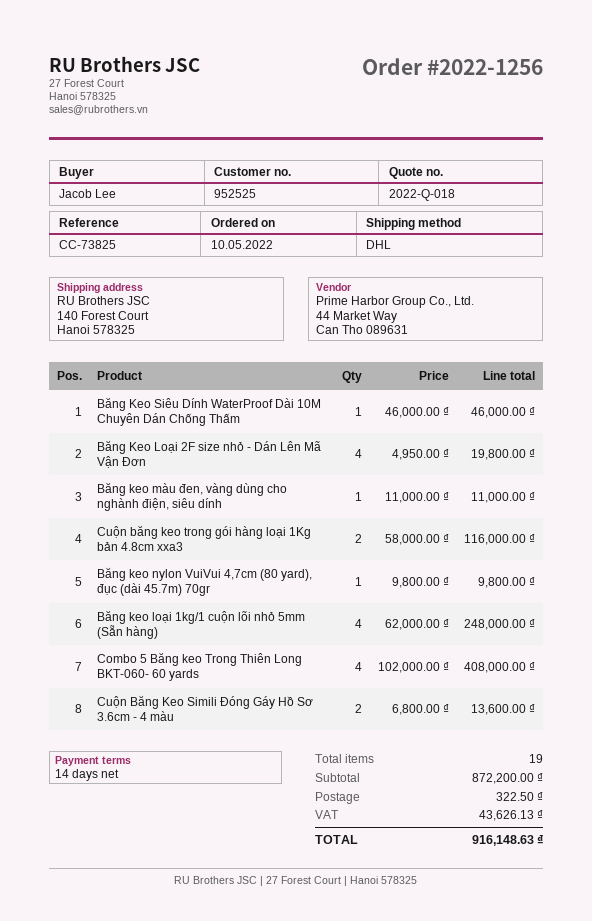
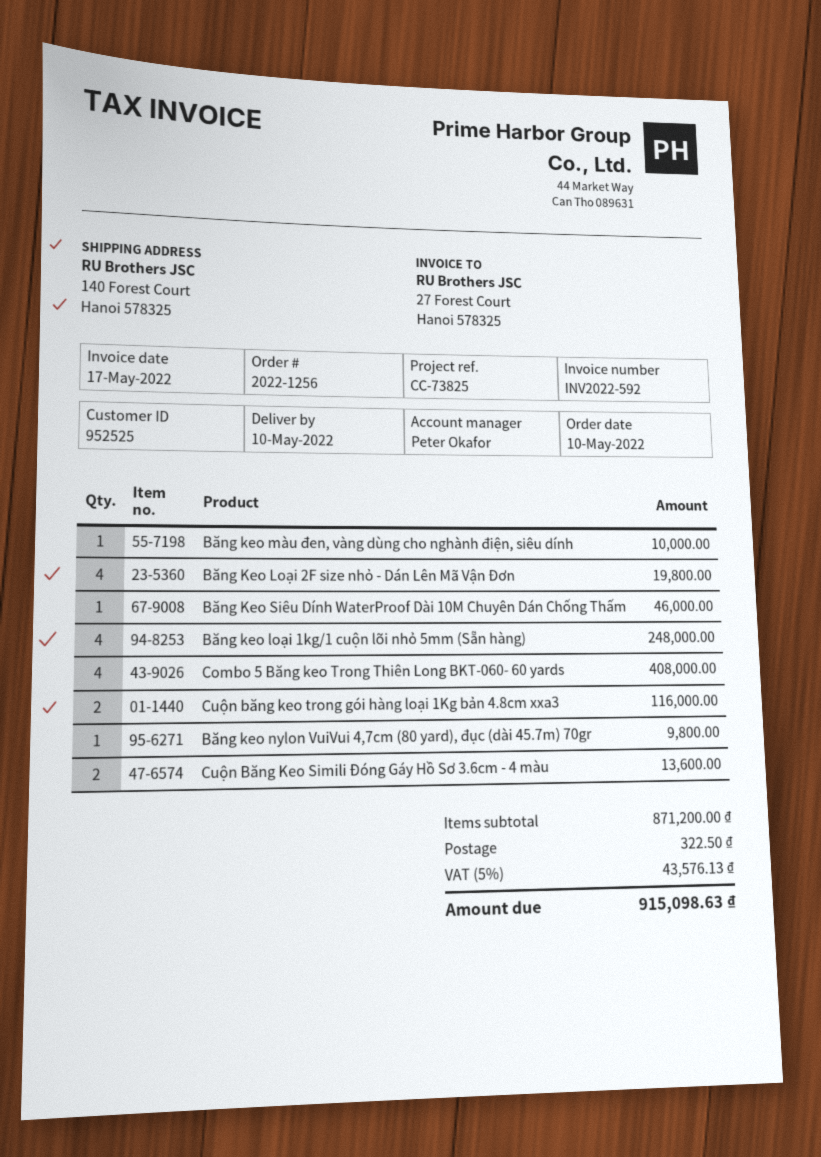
Băng keo màu đen, vàng dùng cho nghành điện, siêu dính: 1 for 11000.00 -> 1 for 10000.00
subtotal: 872200.00 -> 871200.00
tax: 43626.13 -> 43576.13
total: 916148.63 -> 915098.63

